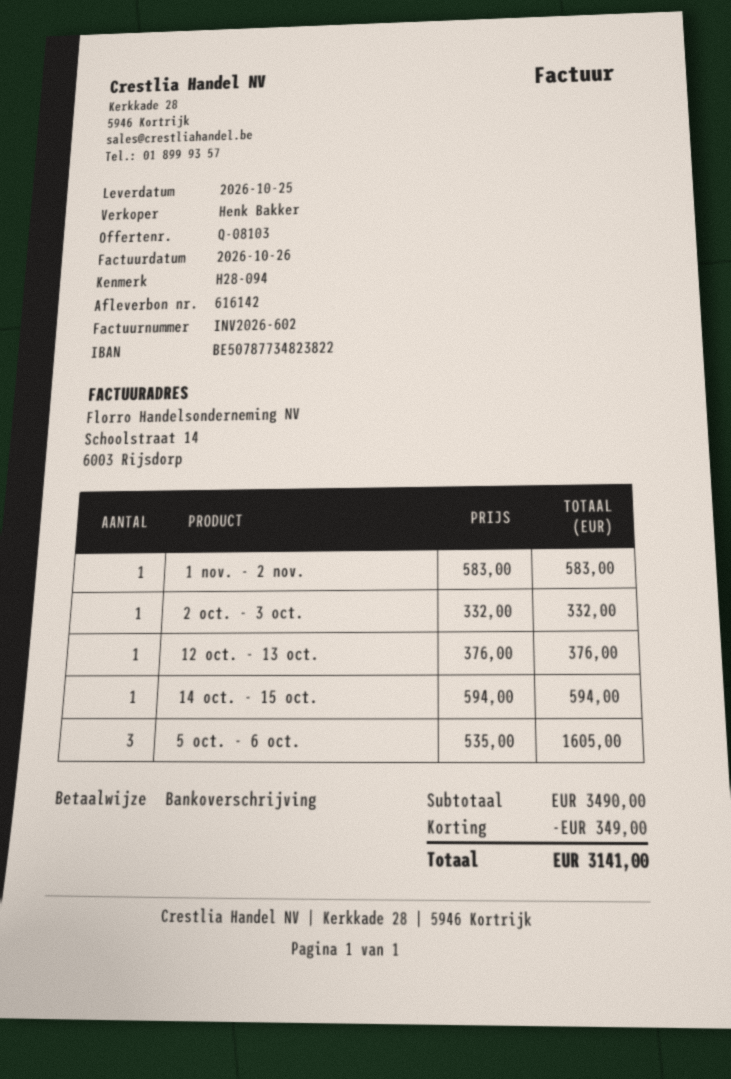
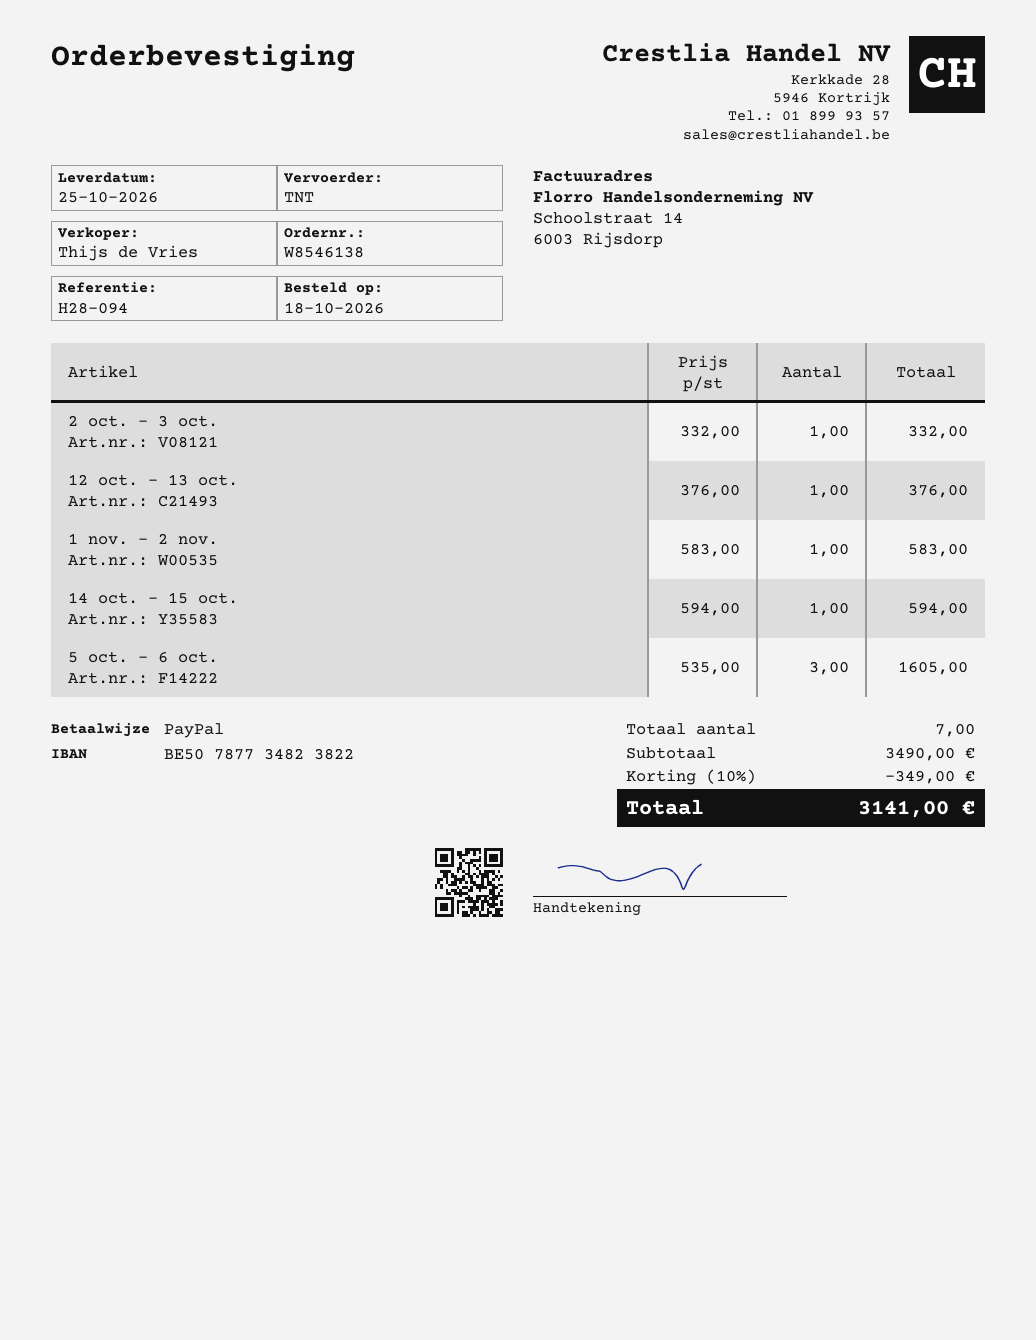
sales rep: Henk Bakker -> Thijs de Vries
payment method: bank transfer -> PayPal

